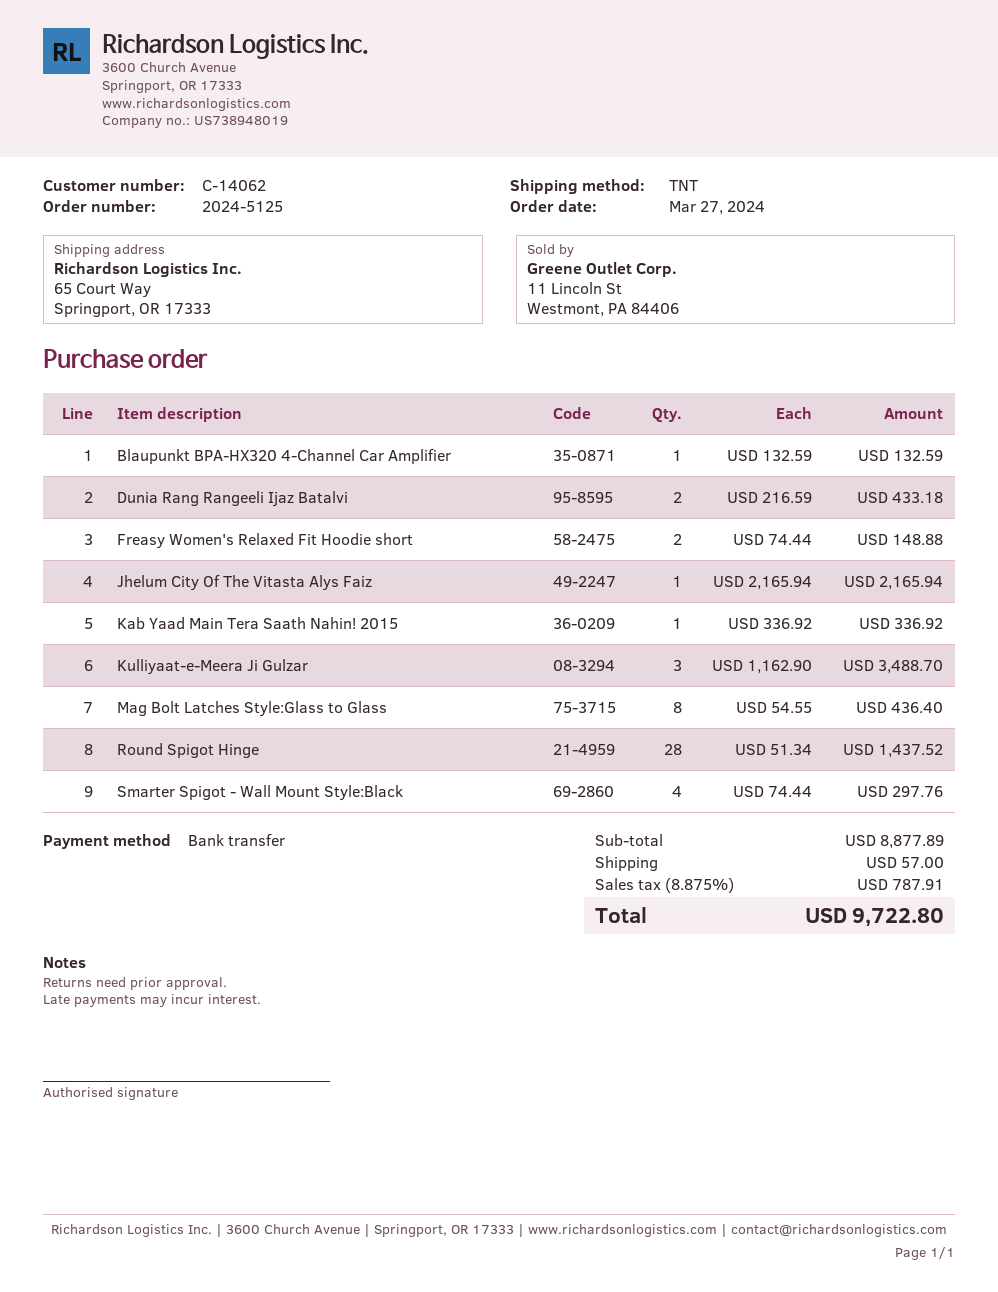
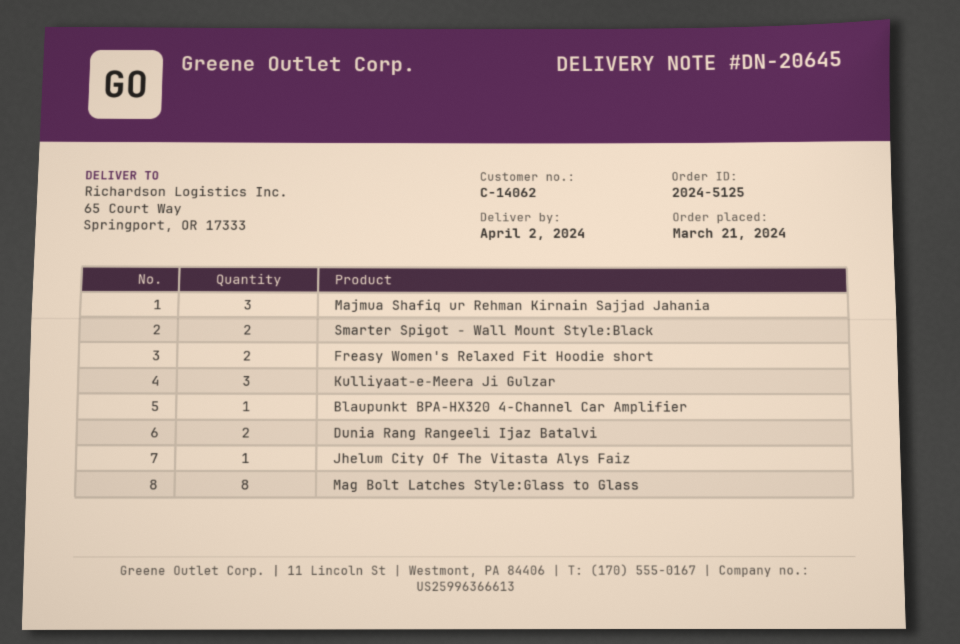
order date: 2024-03-27 -> 2024-03-21
Kab Yaad Main Tera Saath Nahin! 2015: 1 -> none
Round Spigot Hinge: 28 -> none
Smarter Spigot - Wall Mount Style:Black: 4 -> 2
Majmua Shafiq ur Rehman Kirnain Sajjad Jahania: none -> 3

